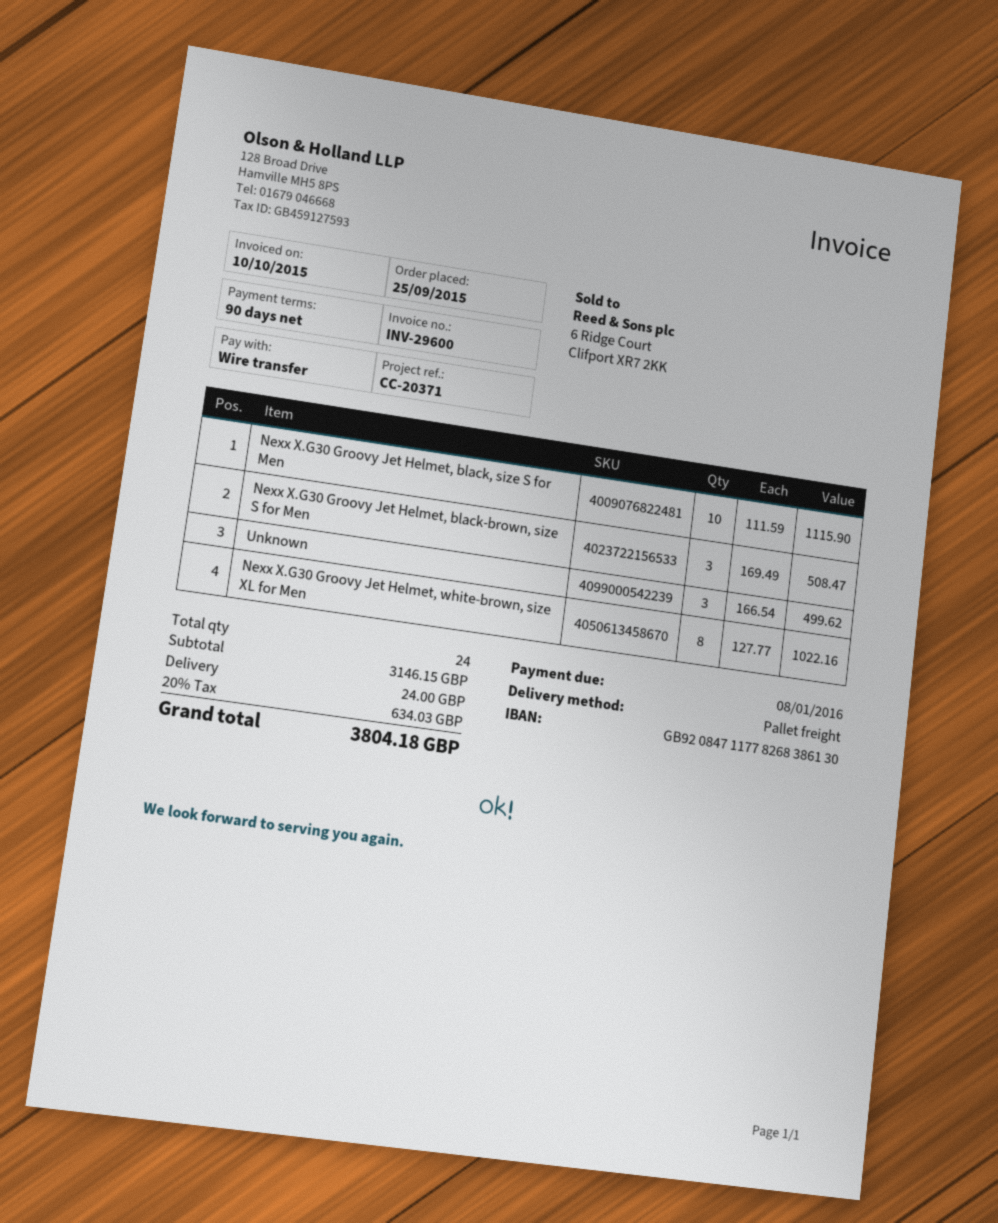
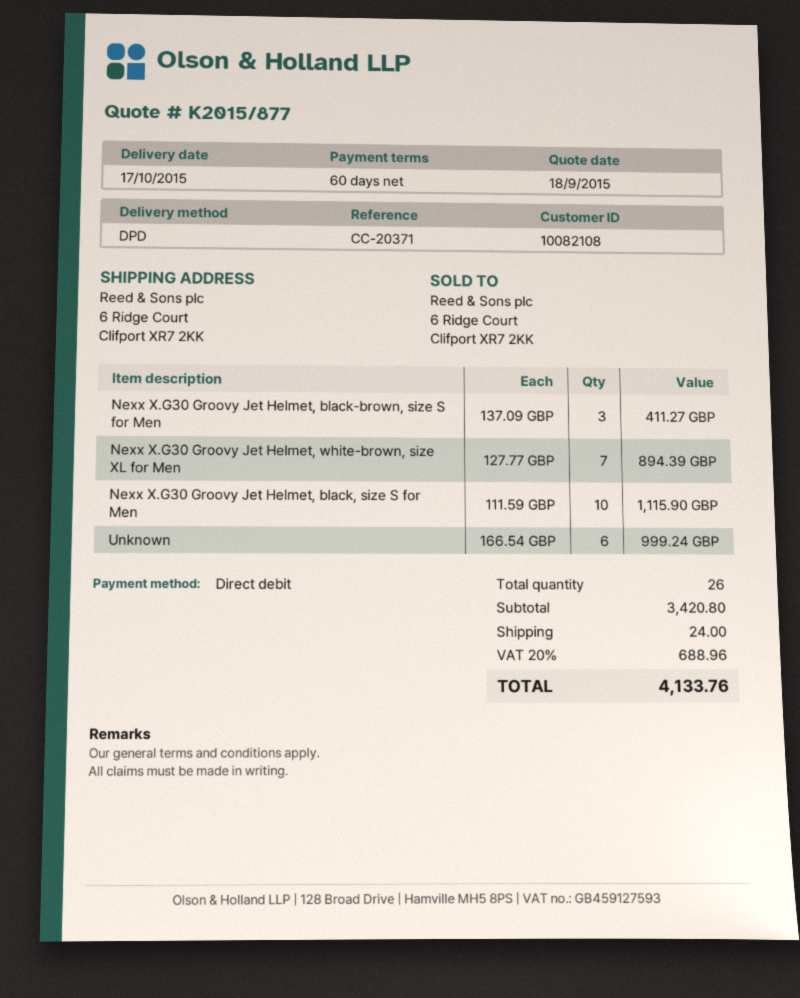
payment terms: 90 days -> 60 days
payment method: bank transfer -> direct debit
shipping method: pallet freight -> DPD
Nexx X.G30 Groovy Jet Helmet, black-brown, size S for Men: 3 x 169.49 = 508.47 -> 3 x 137.09 = 411.27
Unknown: 3 x 166.54 = 499.62 -> 6 x 166.54 = 999.24
Nexx X.G30 Groovy Jet Helmet, white-brown, size XL for Men: 8 x 127.77 = 1022.16 -> 7 x 127.77 = 894.39
total quantity: 24 -> 26
subtotal: 3146.15 -> 3420.80
tax: 20% = 634.03 -> 20% = 688.96
total: 3804.18 -> 4133.76

